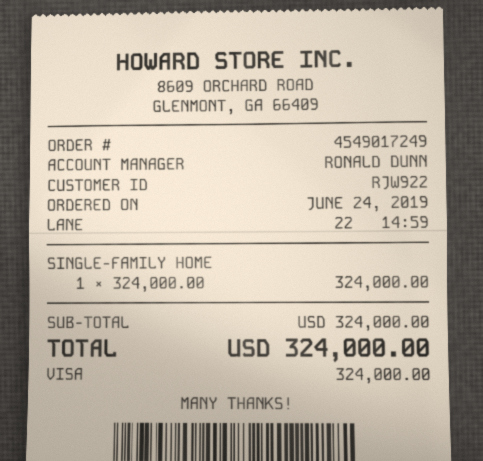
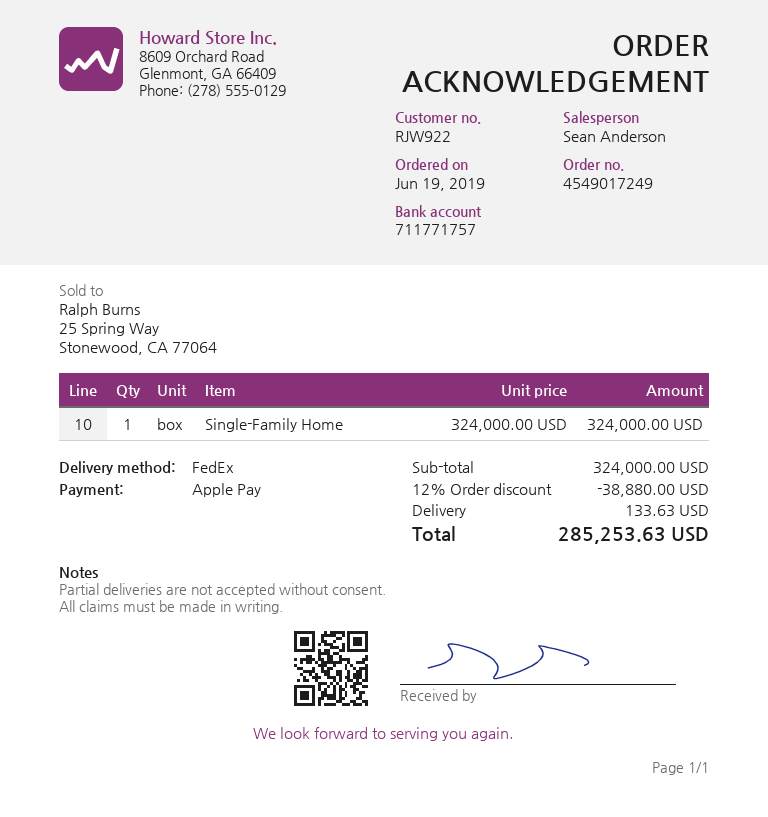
order date: 2019-06-24 -> 2019-06-19
sales rep: RONALD DUNN -> Sean Anderson
payment method: Visa -> Apple Pay
discount: none -> 12% = 38880.00
shipping: none -> 133.63
total: 324000.00 -> 285253.63

